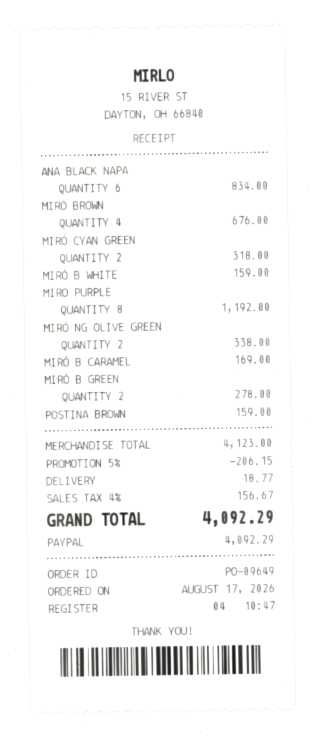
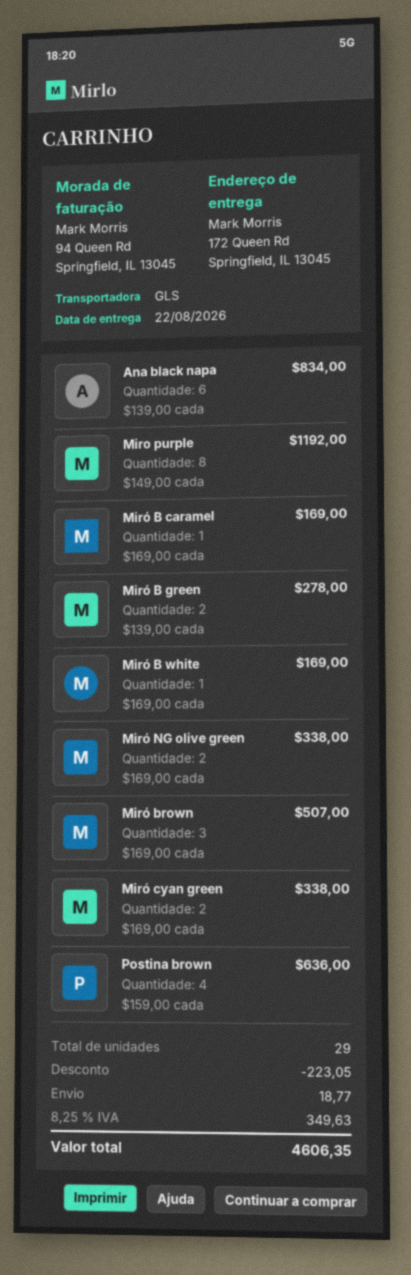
MIRÓ BROWN: 4 for 676.00 -> 3 for 507.00
MIRÓ CYAN GREEN: 2 for 318.00 -> 2 for 338.00
MIRÓ B WHITE: 1 for 159.00 -> 1 for 169.00
POSTINA BROWN: 1 for 159.00 -> 4 for 636.00
discount: 206.15 -> 223.05
tax: 4% = 156.67 -> 8.25% = 349.63
total: 4092.29 -> 4606.35

